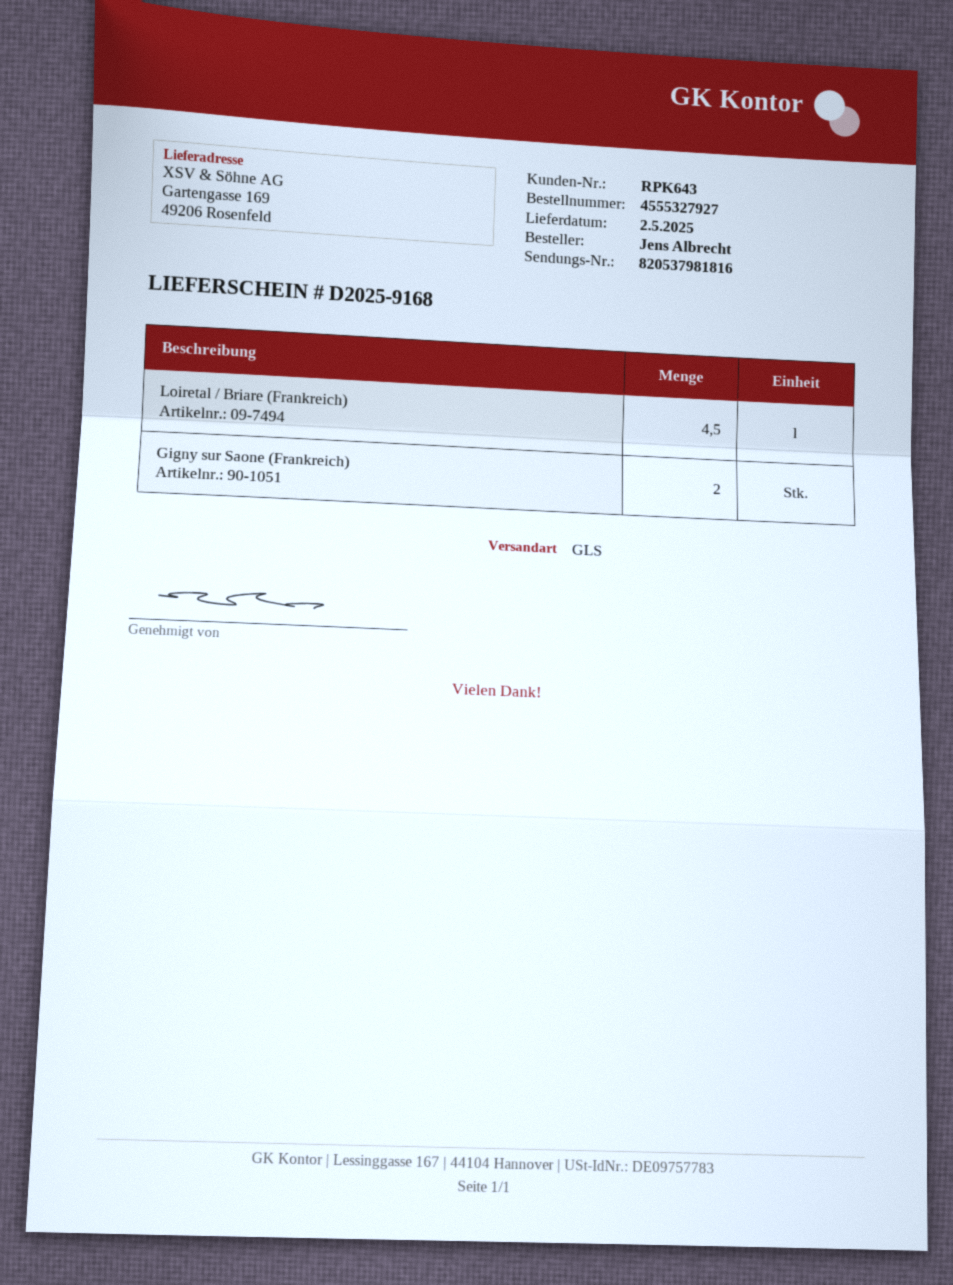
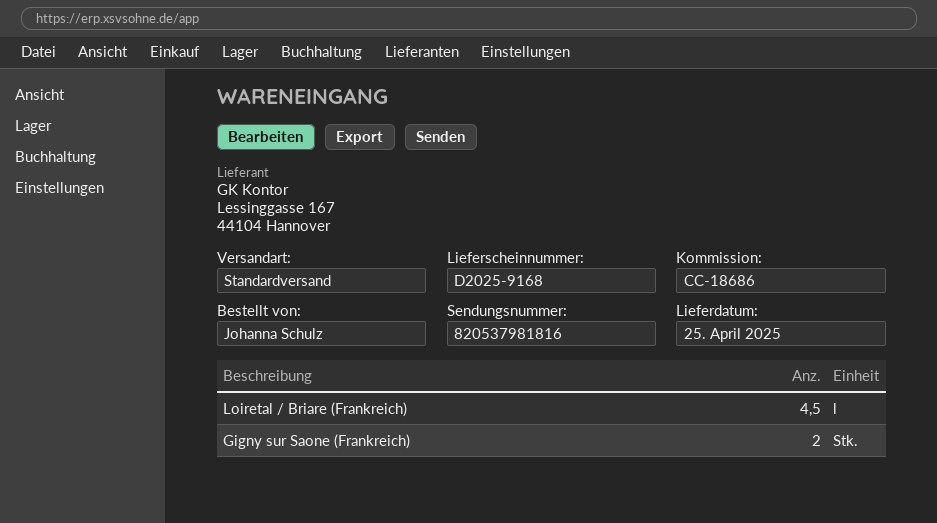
delivery date: 2025-05-02 -> 2025-04-25
ordered by: Jens Albrecht -> Johanna Schulz
shipping method: GLS -> standard

